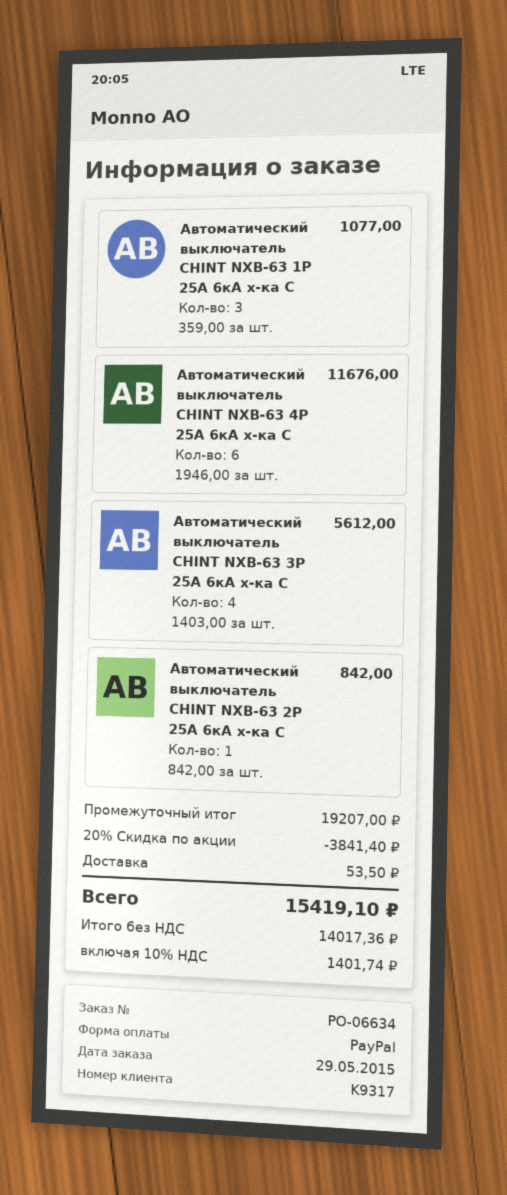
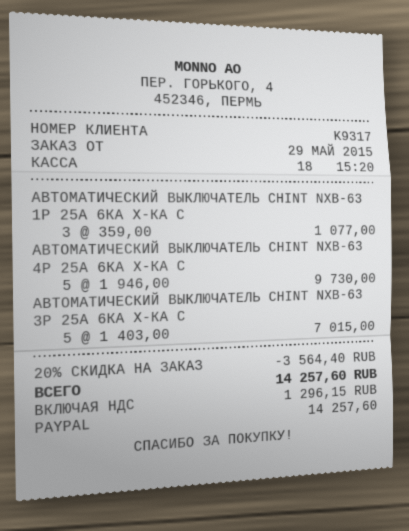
Автоматический выключатель CHINT NXB-63 4P 25А 6кА х-ка C: 6 x 1946.00 = 11676.00 -> 5 x 1946.00 = 9730.00
Автоматический выключатель CHINT NXB-63 3P 25А 6кА х-ка C: 4 x 1403.00 = 5612.00 -> 5 x 1403.00 = 7015.00
Автоматический выключатель CHINT NXB-63 2P 25А 6кА х-ка C: 1 x 842.00 = 842.00 -> none
discount: 20% = 3841.40 -> 20% = 3564.40
shipping: 53.50 -> none
tax: 1401.74 -> 1296.15
total: 15419.10 -> 14257.60

